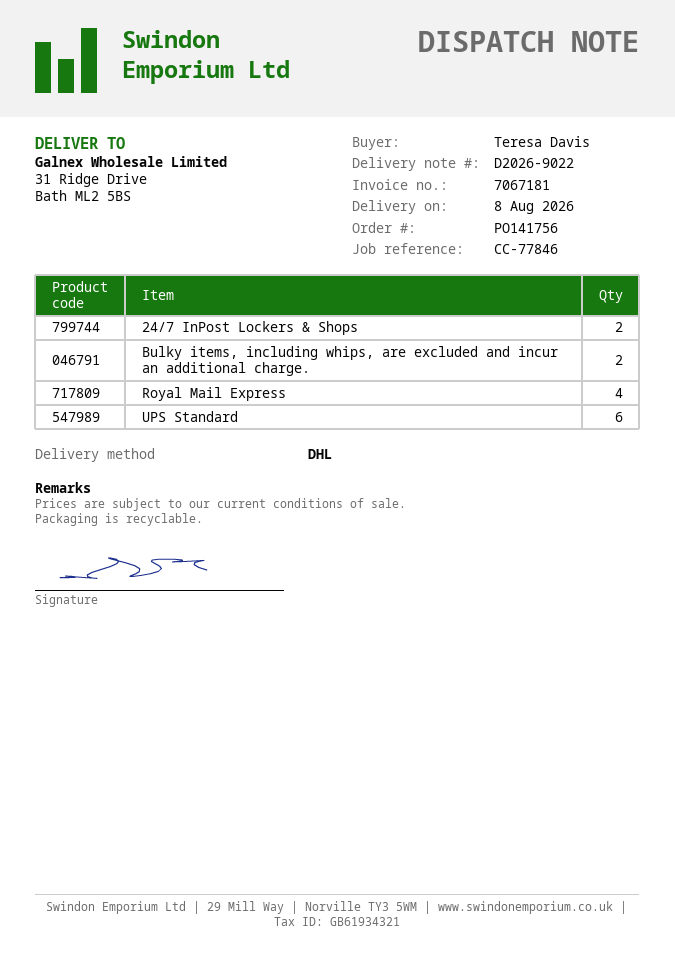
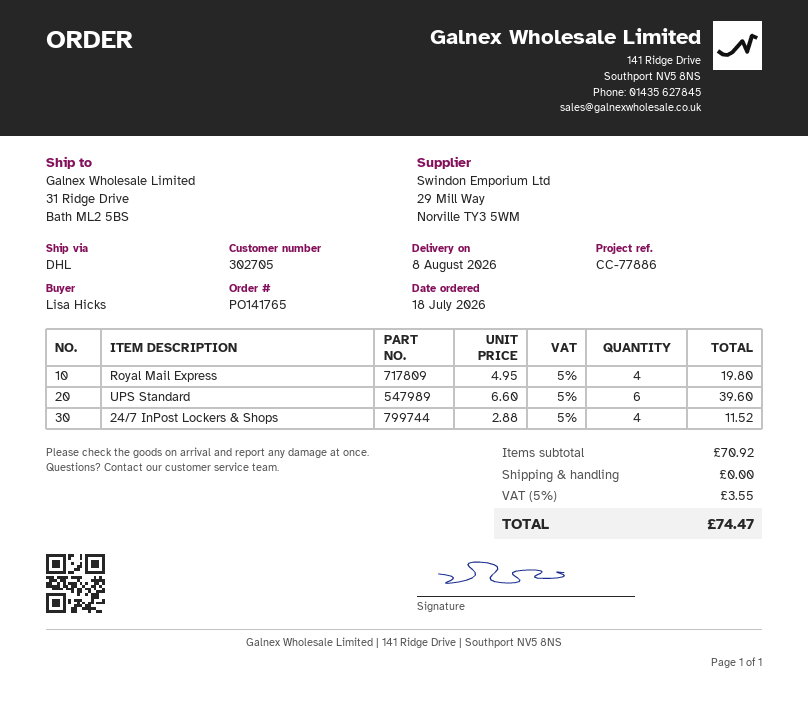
order number: PO141756 -> PO141765
reference: CC-77846 -> CC-77886
ordered by: Teresa Davis -> Lisa Hicks
24/7 InPost Lockers & Shops: 2 -> 4
Bulky items, including whips, are excluded and incur an additional charge.: 2 -> none

